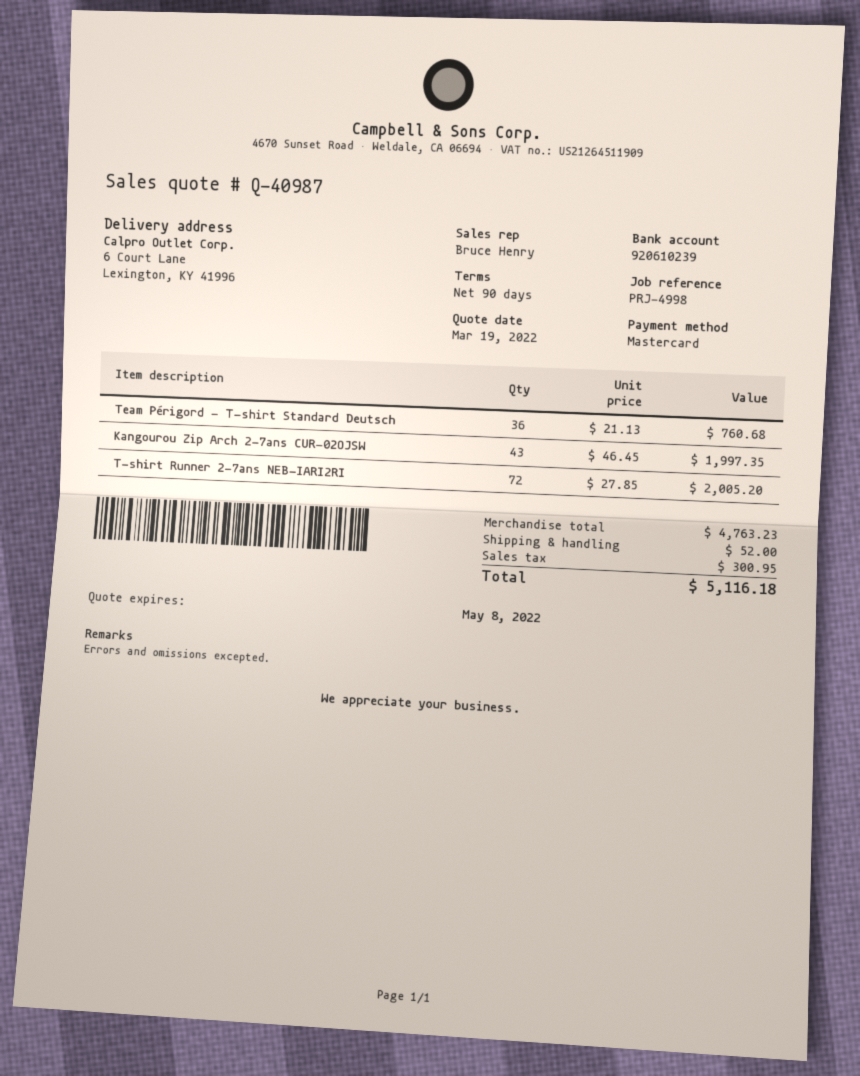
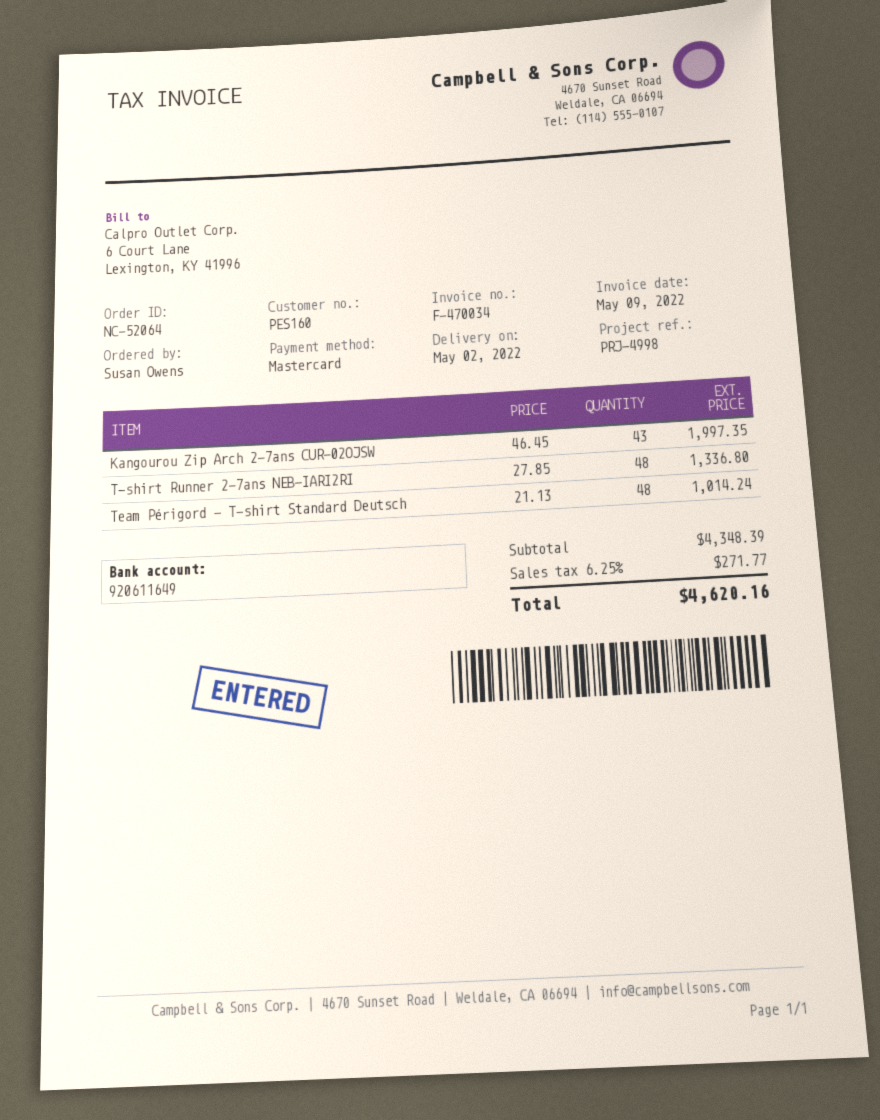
bank account: 920610239 -> 920611649
Team Périgord - T-shirt Standard Deutsch: 36 x 21.13 = 760.68 -> 48 x 21.13 = 1014.24
T-shirt Runner 2-7ans NEB-IARI2RI: 72 x 27.85 = 2005.20 -> 48 x 27.85 = 1336.80
subtotal: 4763.23 -> 4348.39
shipping: 52.00 -> none
tax: 300.95 -> 271.77
total: 5116.18 -> 4620.16

